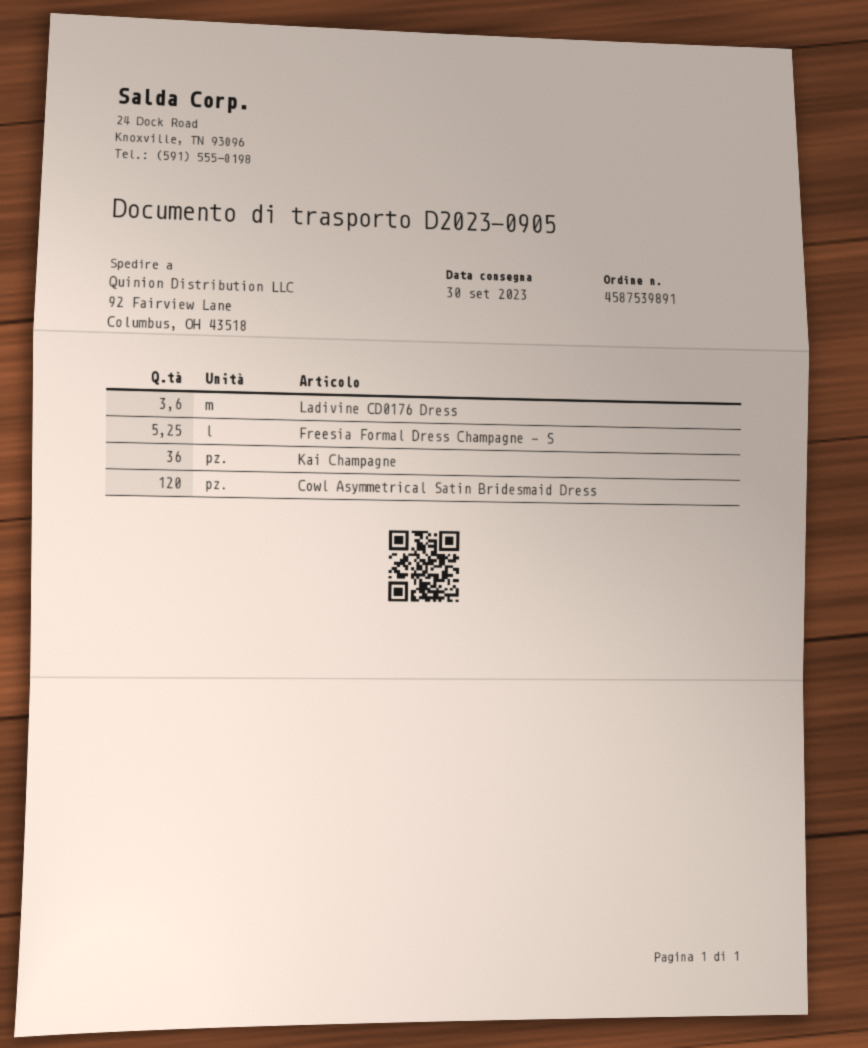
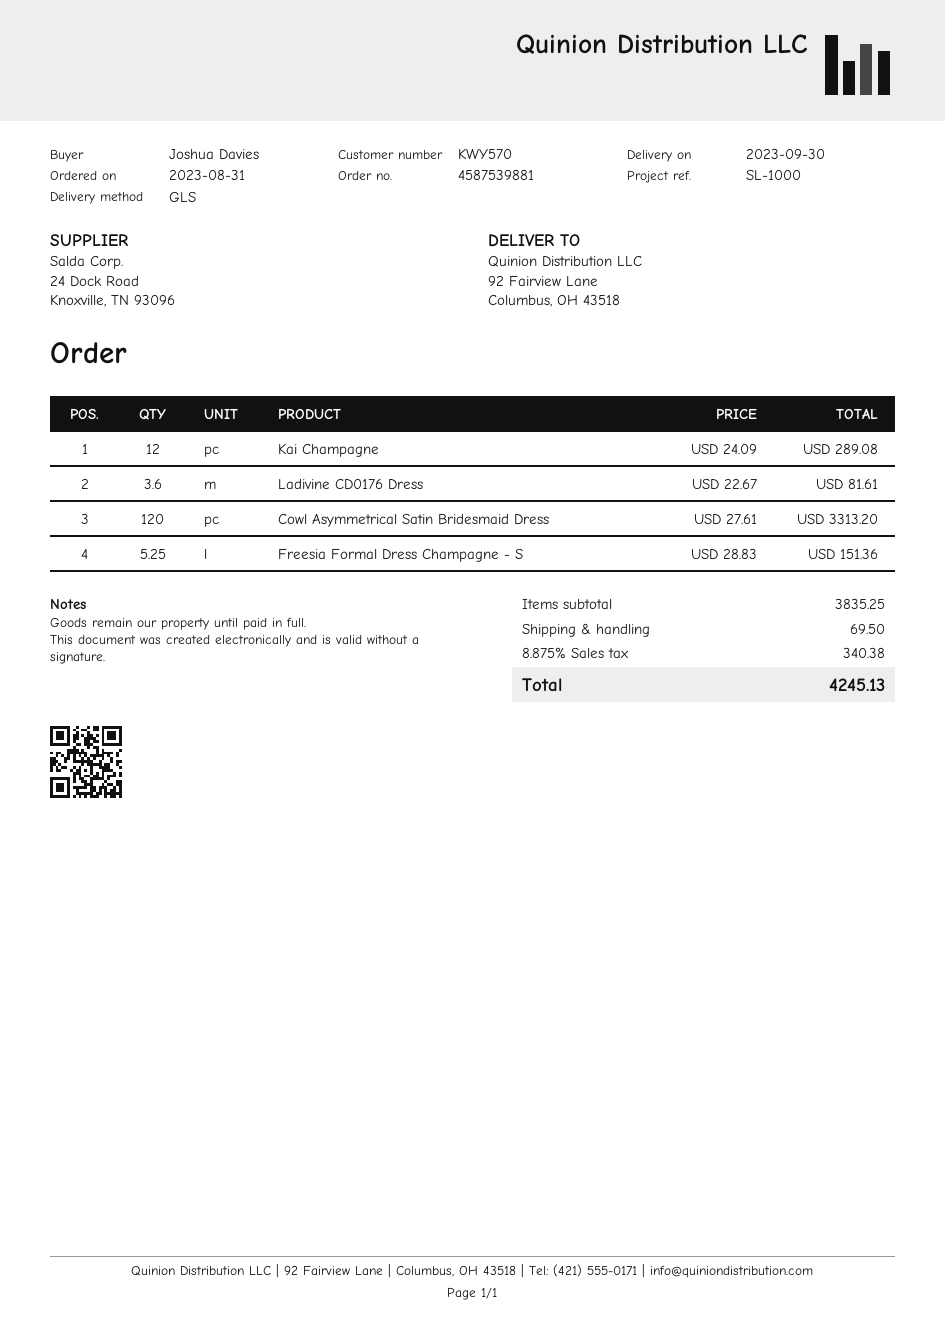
order number: 4587539891 -> 4587539881
Kai Champagne: 36 -> 12

